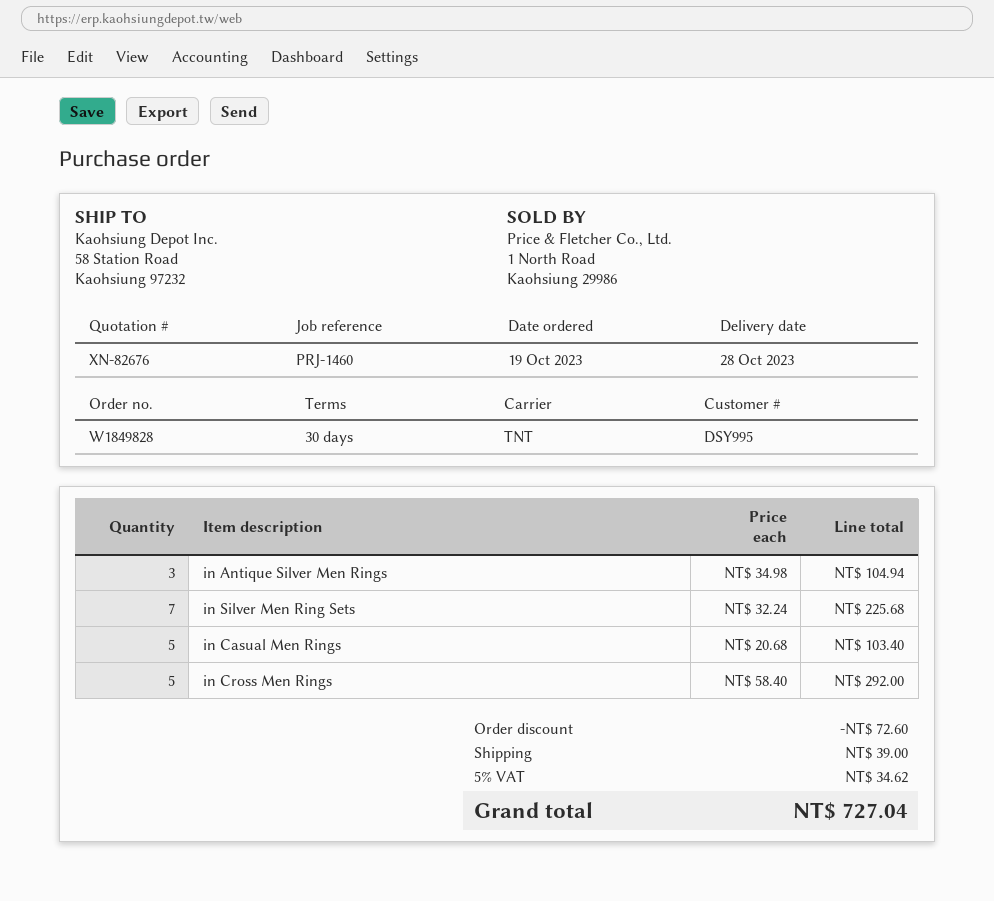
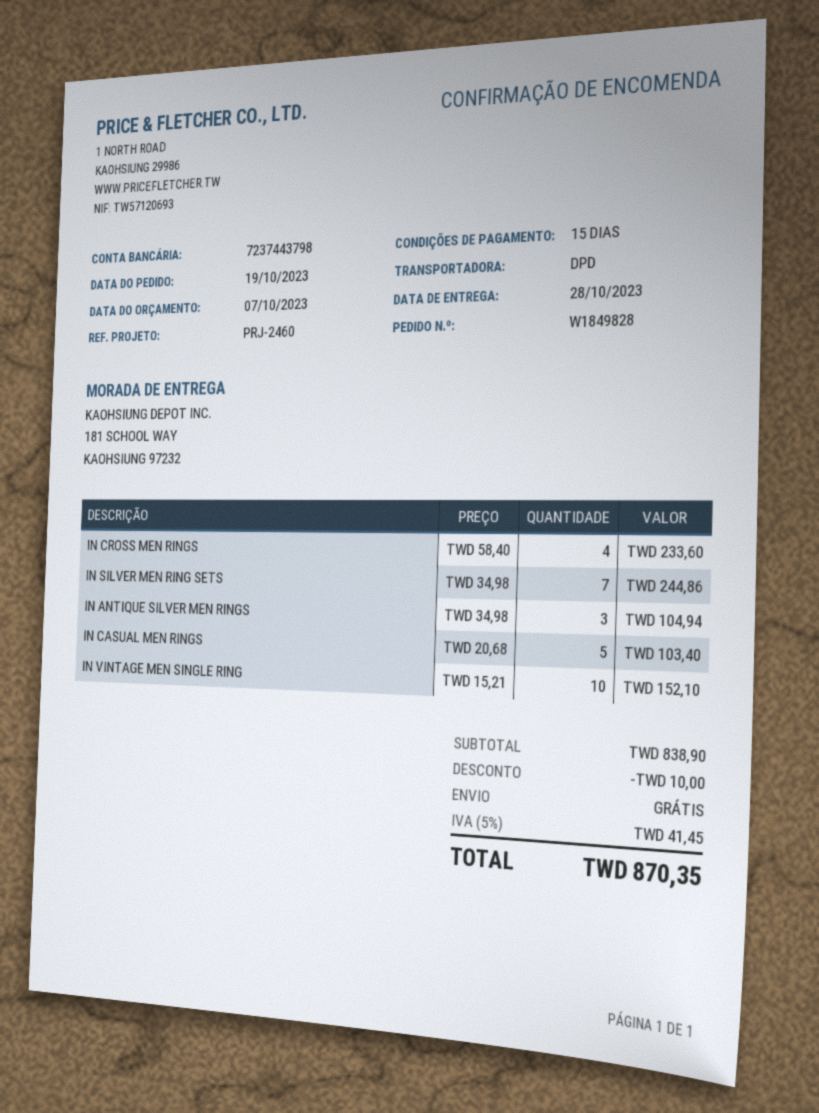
payment terms: 30 days -> 15 days
reference: PRJ-1460 -> PRJ-2460
shipping method: TNT -> DPD
ship to: 58 Station Road, Kaohsiung 97232 -> 181 SCHOOL WAY, KAOHSIUNG 97232
in Silver Men Ring Sets: 7 x 32.24 = 225.68 -> 7 x 34.98 = 244.86
in Cross Men Rings: 5 x 58.40 = 292.00 -> 4 x 58.40 = 233.60
IN VINTAGE MEN SINGLE RING: none -> 10 x 15.21 = 152.10
discount: 72.60 -> 10.00
shipping: 39.00 -> 0.00
tax: 5% = 34.62 -> 5% = 41.45
total: 727.04 -> 870.35

